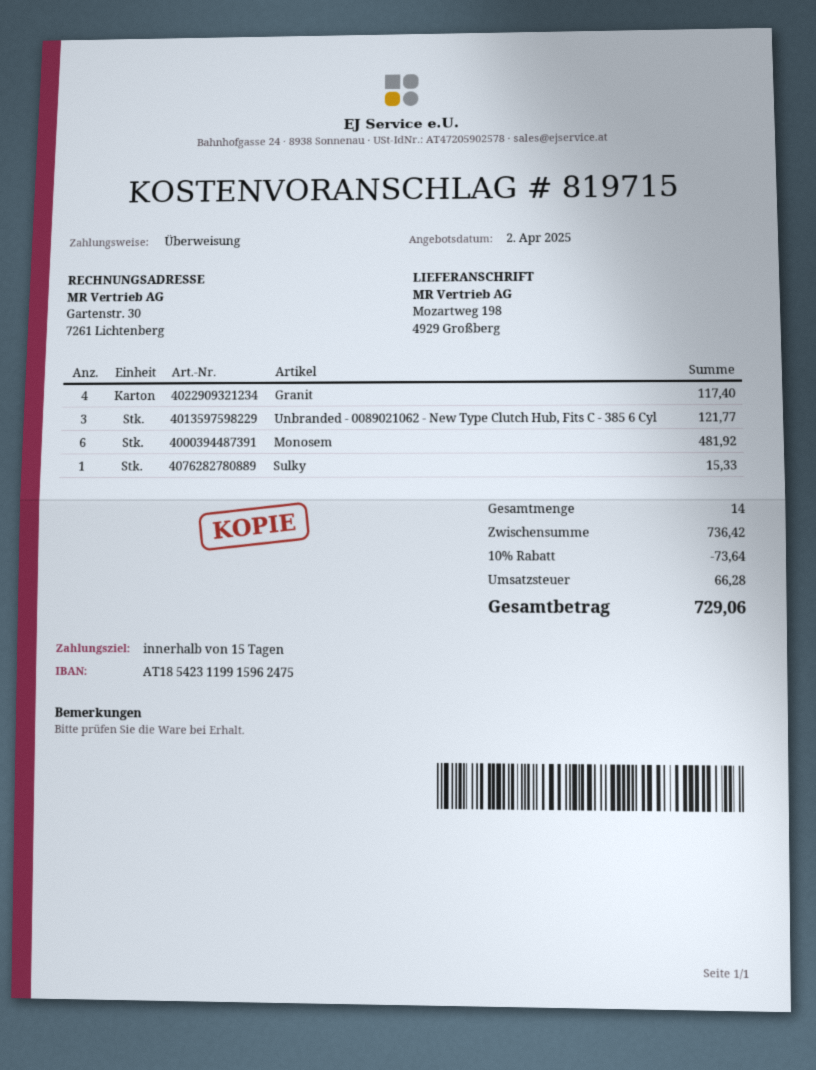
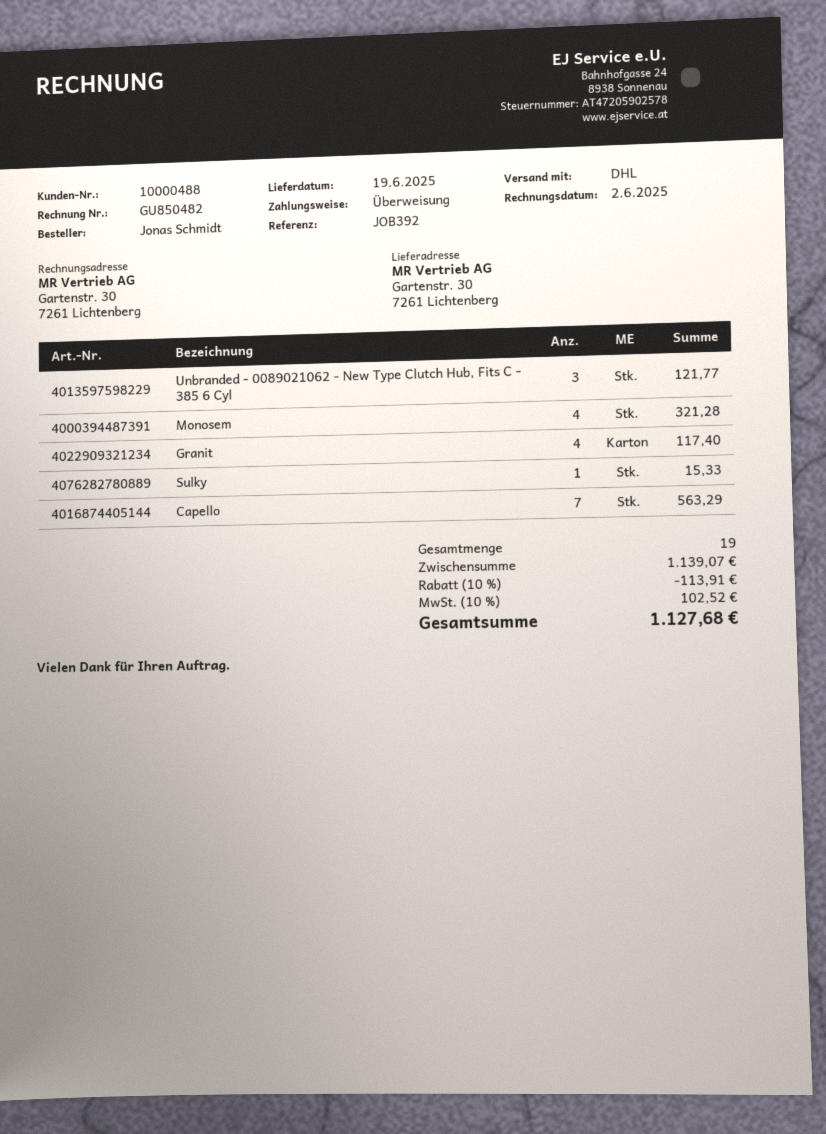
ship to: Mozartweg 198, 4929 Großberg -> Gartenstr. 30, 7261 Lichtenberg
Monosem: 6 for 481.92 -> 4 for 321.28
Capello: none -> 7 for 563.29
total quantity: 14 -> 19
subtotal: 736.42 -> 1139.07
discount: 10% = 73.64 -> 10% = 113.91
tax: 66.28 -> 102.52
total: 729.06 -> 1127.68

